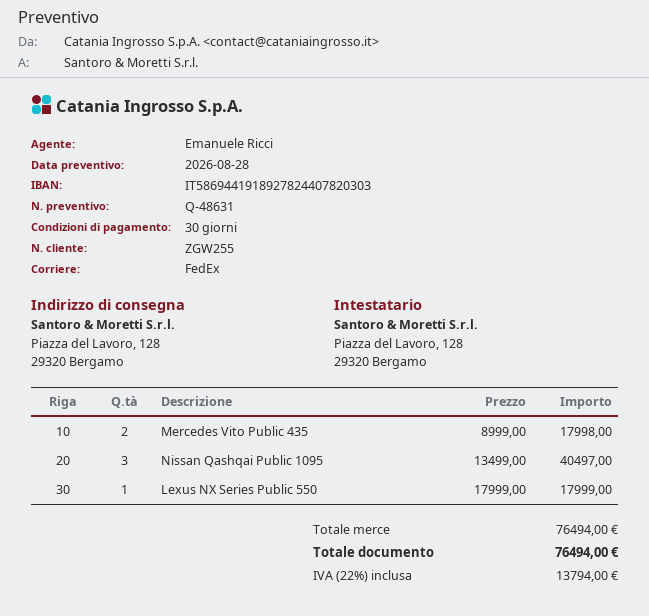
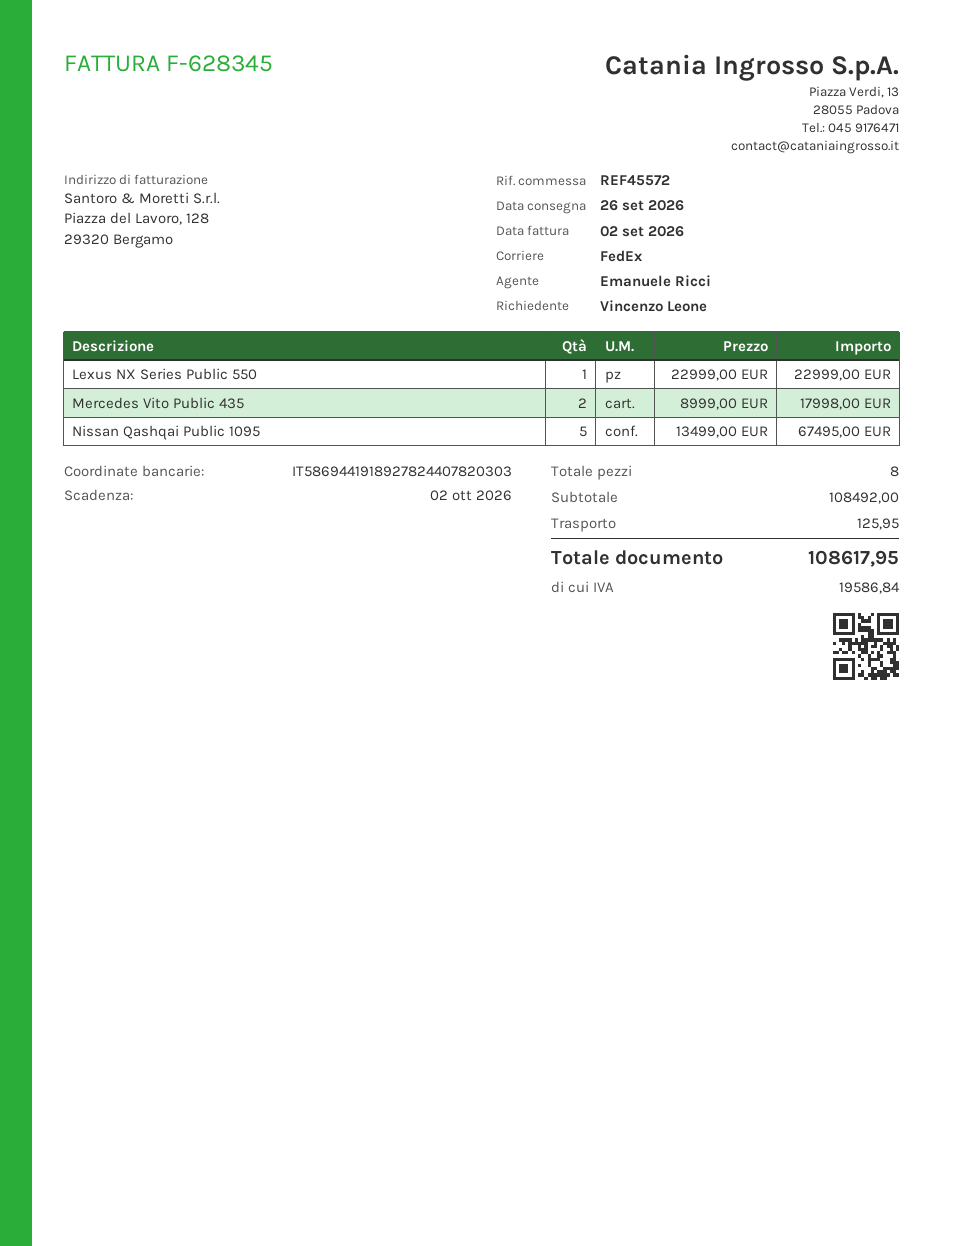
Nissan Qashqai Public 1095: 3 x 13499.00 = 40497.00 -> 5 x 13499.00 = 67495.00
Lexus NX Series Public 550: 1 x 17999.00 = 17999.00 -> 1 x 22999.00 = 22999.00
subtotal: 76494.00 -> 108492.00
shipping: none -> 125.95
tax: 13794.00 -> 19586.84
total: 76494.00 -> 108617.95

